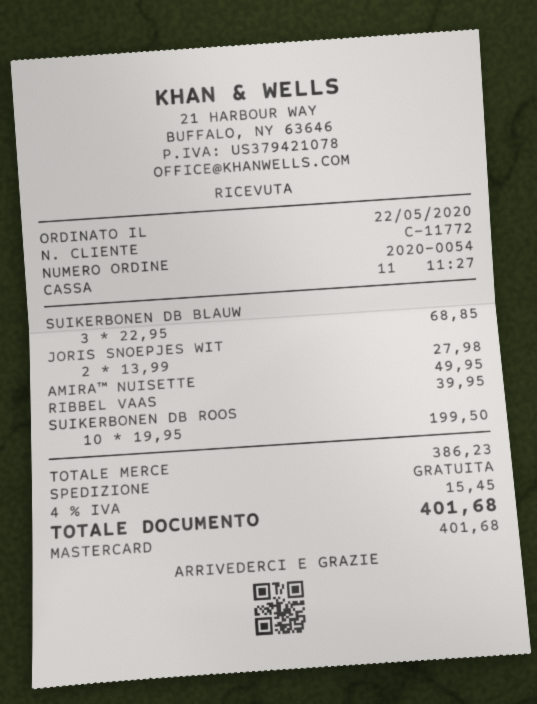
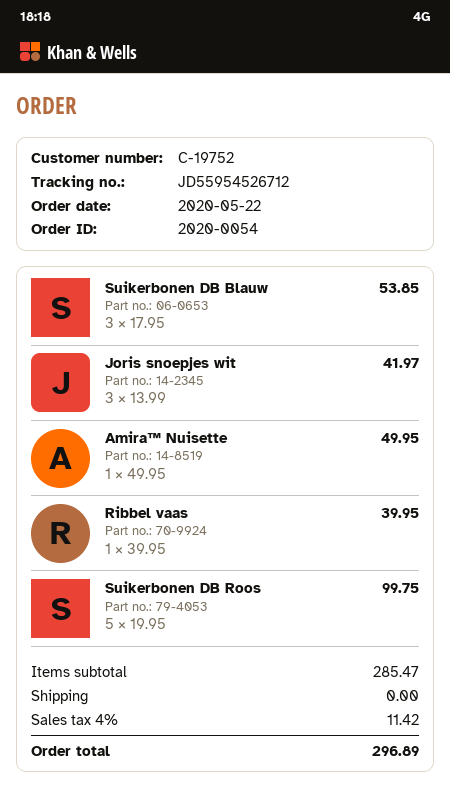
customer number: C-11772 -> C-19752
SUIKERBONEN DB BLAUW: 3 x 22.95 = 68.85 -> 3 x 17.95 = 53.85
JORIS SNOEPJES WIT: 2 x 13.99 = 27.98 -> 3 x 13.99 = 41.97
SUIKERBONEN DB ROOS: 10 x 19.95 = 199.50 -> 5 x 19.95 = 99.75
subtotal: 386.23 -> 285.47
tax: 4% = 15.45 -> 4% = 11.42
total: 401.68 -> 296.89

